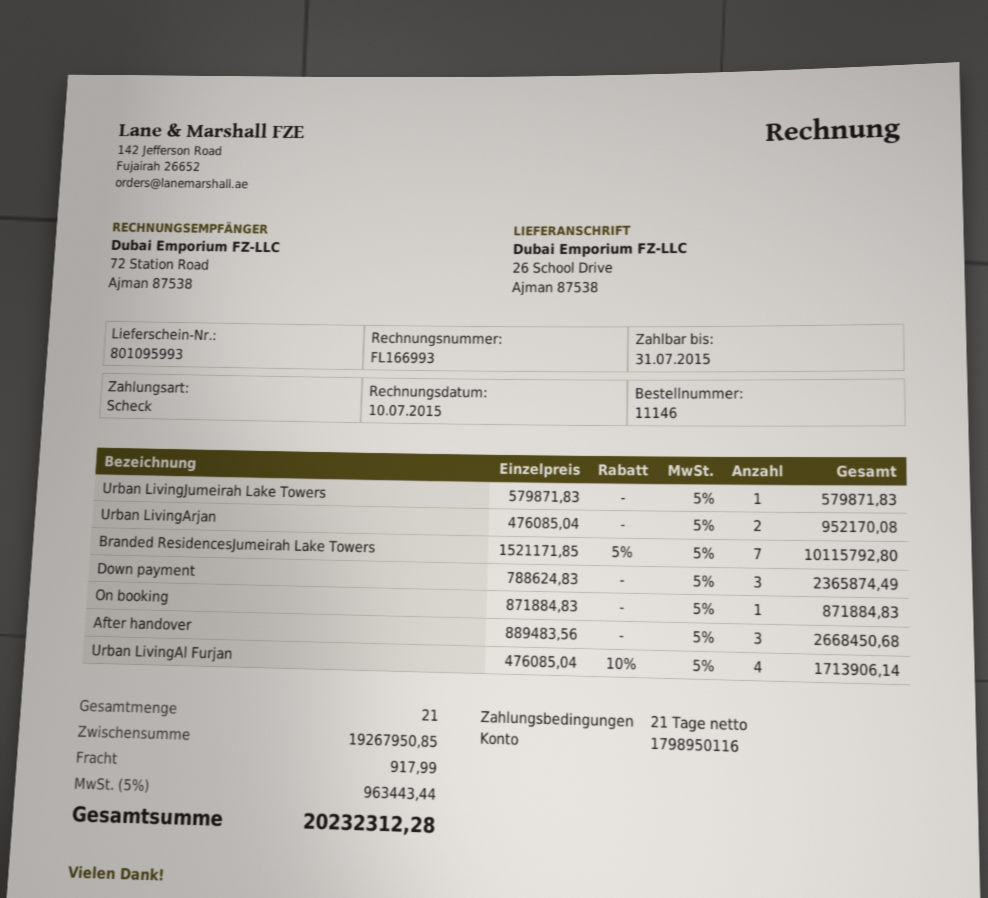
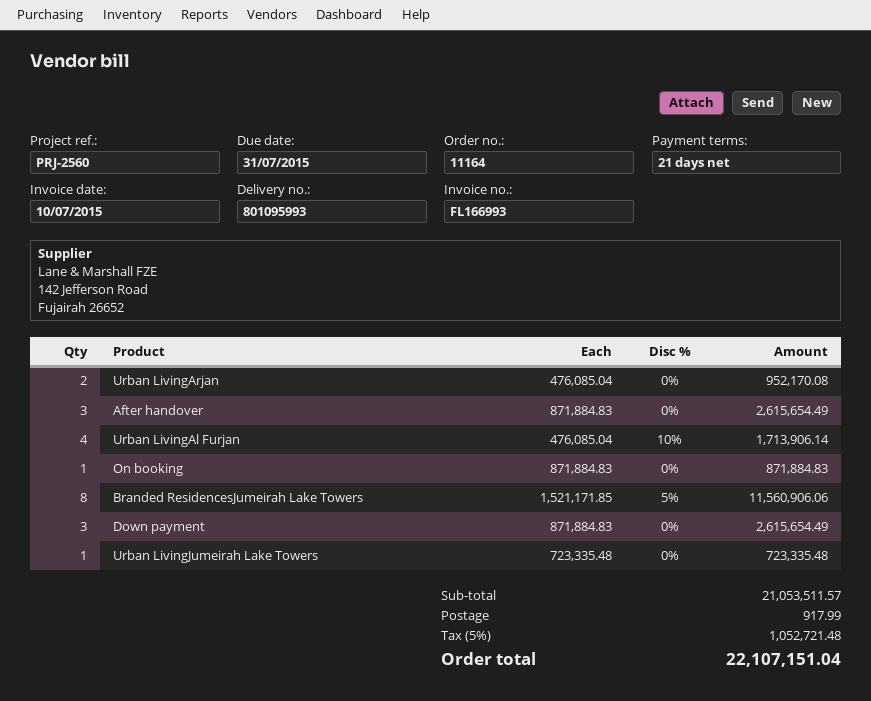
order number: 11146 -> 11164
Urban LivingJumeirah Lake Towers: 1 x 579871.83 = 579871.83 -> 1 x 723335.48 = 723335.48
Branded ResidencesJumeirah Lake Towers: 7 x 1521171.85 - 5% = 10115792.80 -> 8 x 1521171.85 - 5% = 11560906.06
Down payment: 3 x 788624.83 = 2365874.49 -> 3 x 871884.83 = 2615654.49
After handover: 3 x 889483.56 = 2668450.68 -> 3 x 871884.83 = 2615654.49
subtotal: 19267950.85 -> 21053511.57
tax: 5% = 963443.44 -> 5% = 1052721.48
total: 20232312.28 -> 22107151.04

